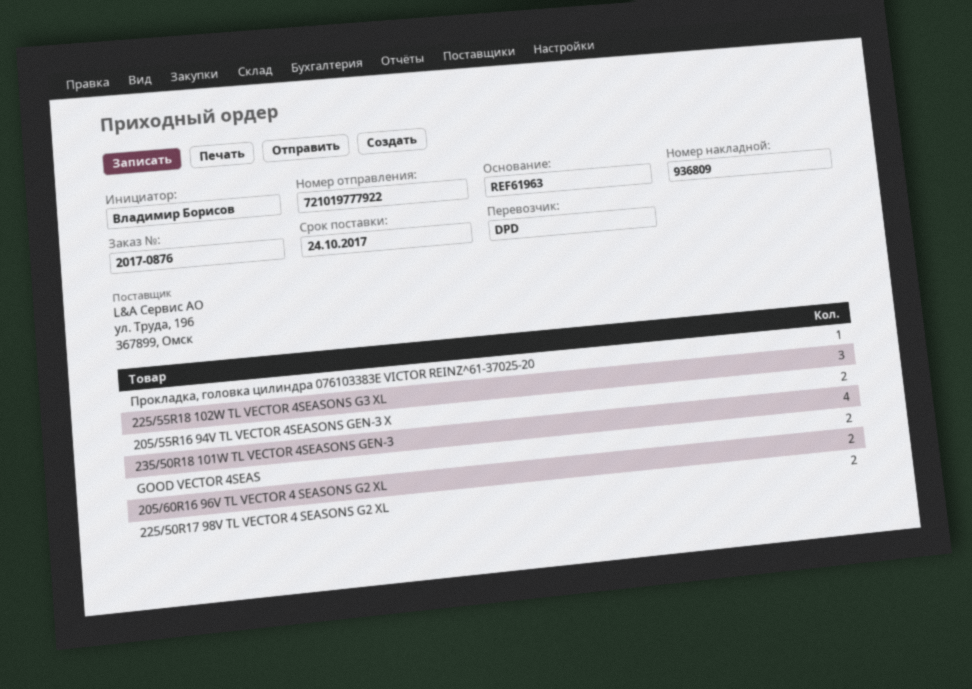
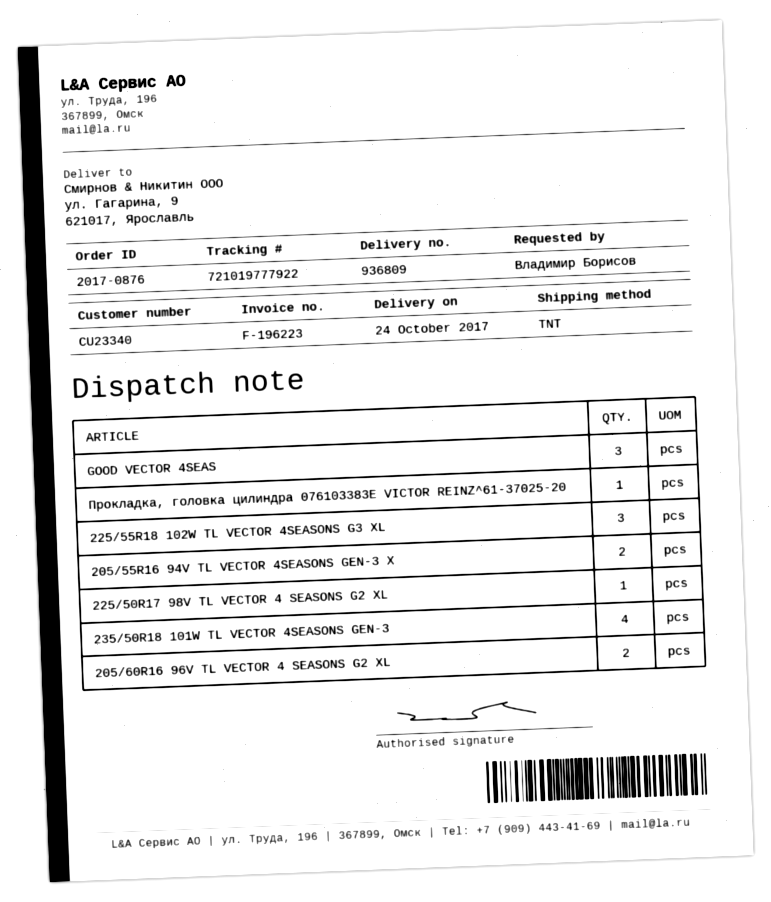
shipping method: DPD -> TNT
GOOD VECTOR 4SEAS: 2 -> 3
225/50R17 98V TL VECTOR 4 SEASONS G2 XL: 2 -> 1

